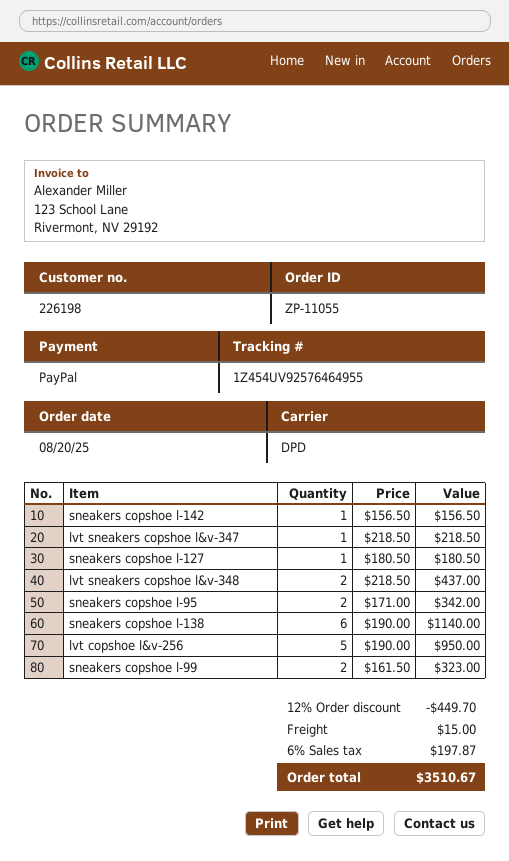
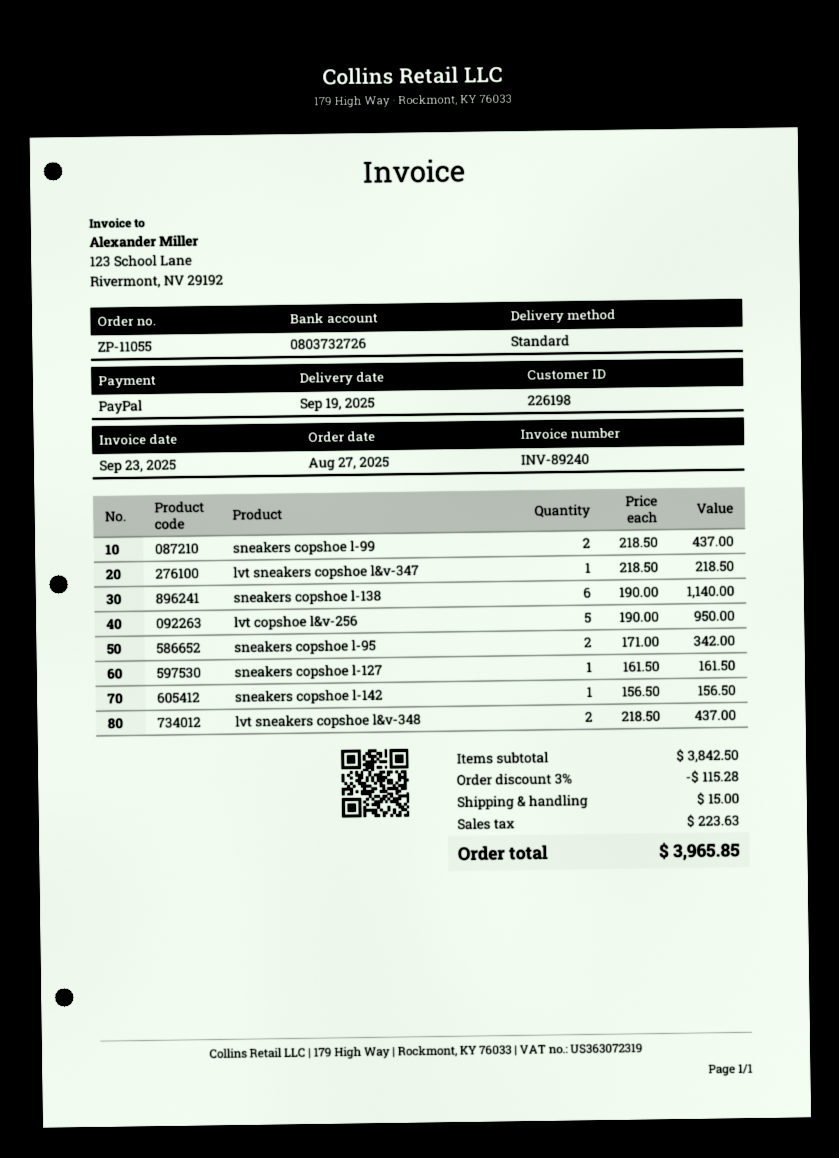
order date: 2025-08-20 -> 2025-08-27
shipping method: DPD -> standard
sneakers copshoe l-127: 1 x 180.50 = 180.50 -> 1 x 161.50 = 161.50
sneakers copshoe l-99: 2 x 161.50 = 323.00 -> 2 x 218.50 = 437.00
discount: 12% = 449.70 -> 3% = 115.28
tax: 197.87 -> 223.63
total: 3510.67 -> 3965.85

